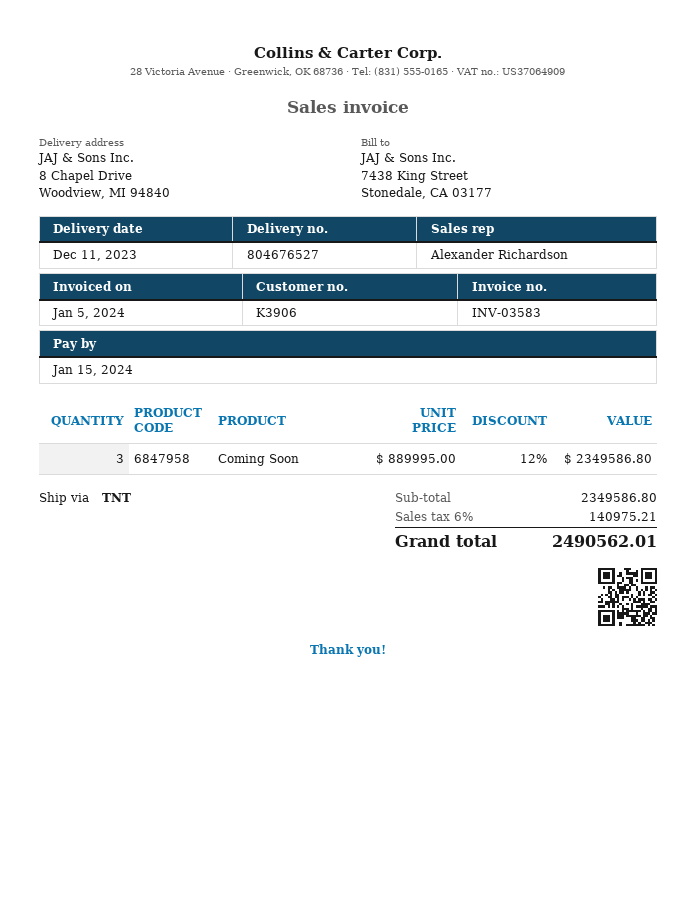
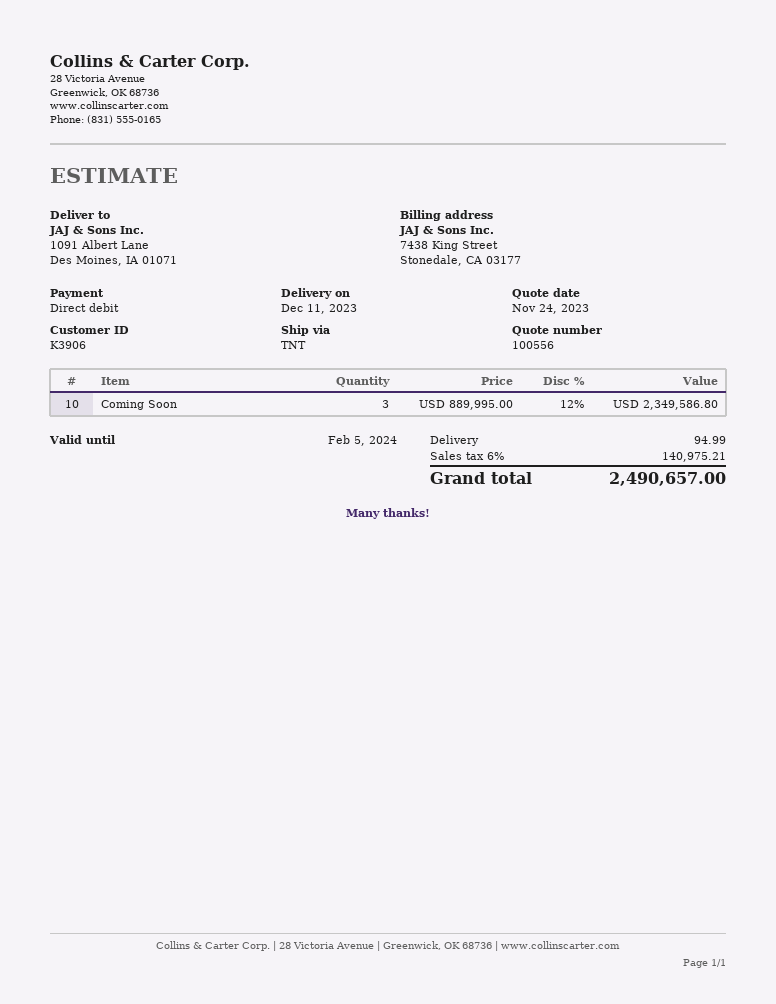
ship to: 8 Chapel Drive, Woodview, MI 94840 -> 1091 Albert Lane, Des Moines, IA 01071
shipping: none -> 94.99
total: 2490562.01 -> 2490657.00

